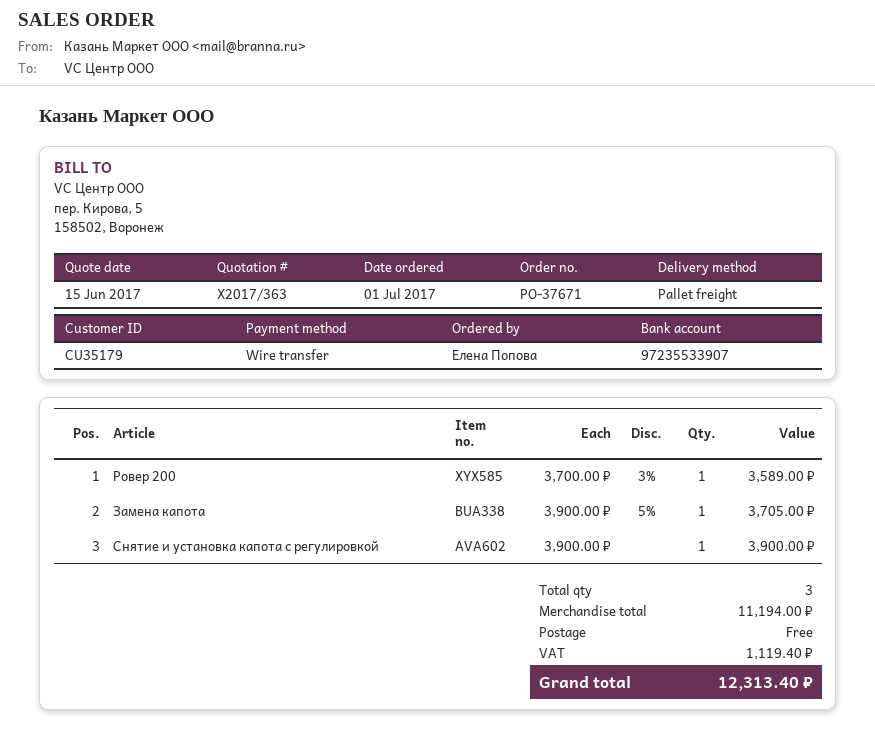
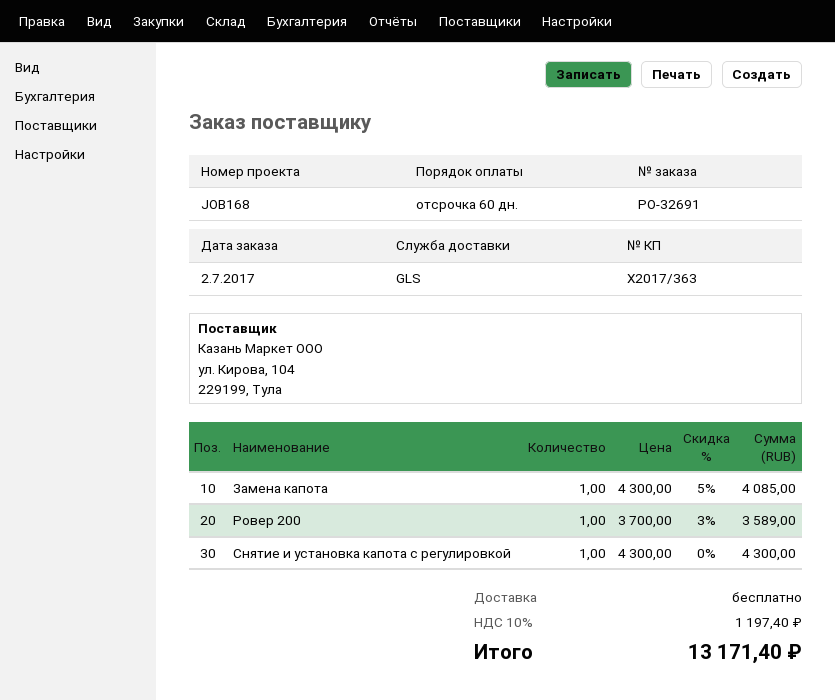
order number: PO-37671 -> PO-32691
order date: 2017-07-01 -> 2017-07-02
shipping method: pallet freight -> GLS
Замена капота: 1 x 3900.00 - 5% = 3705.00 -> 1 x 4300.00 - 5% = 4085.00
Снятие и установка капота с регулировкой: 1 x 3900.00 = 3900.00 -> 1 x 4300.00 = 4300.00
tax: 1119.40 -> 1197.40
total: 12313.40 -> 13171.40

